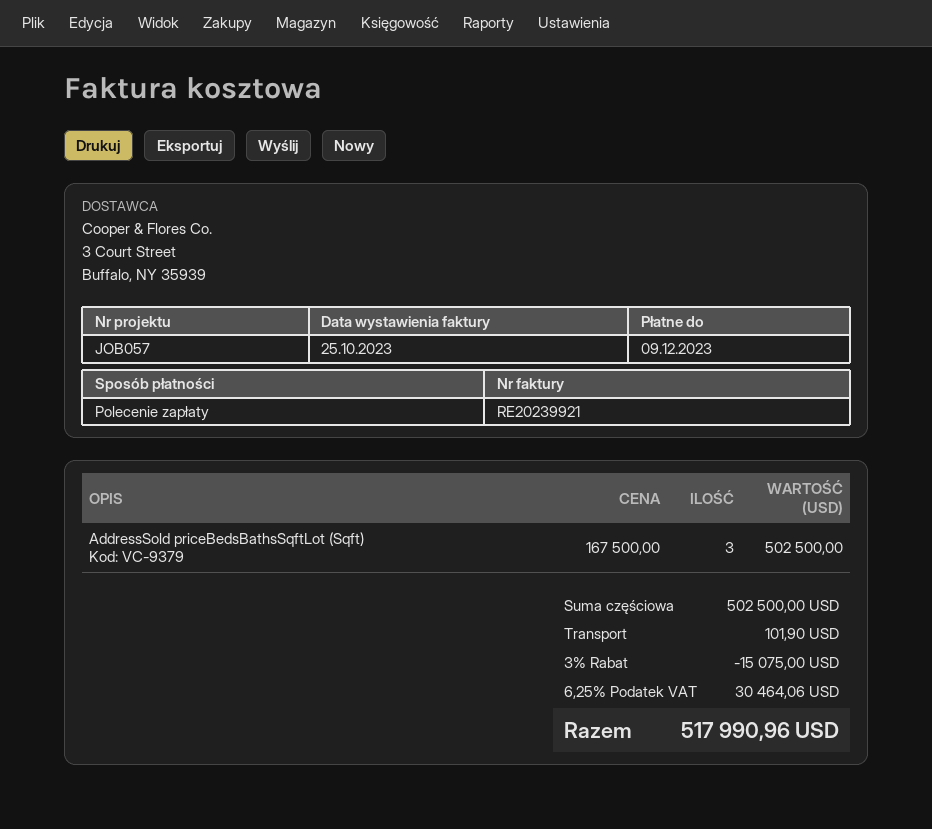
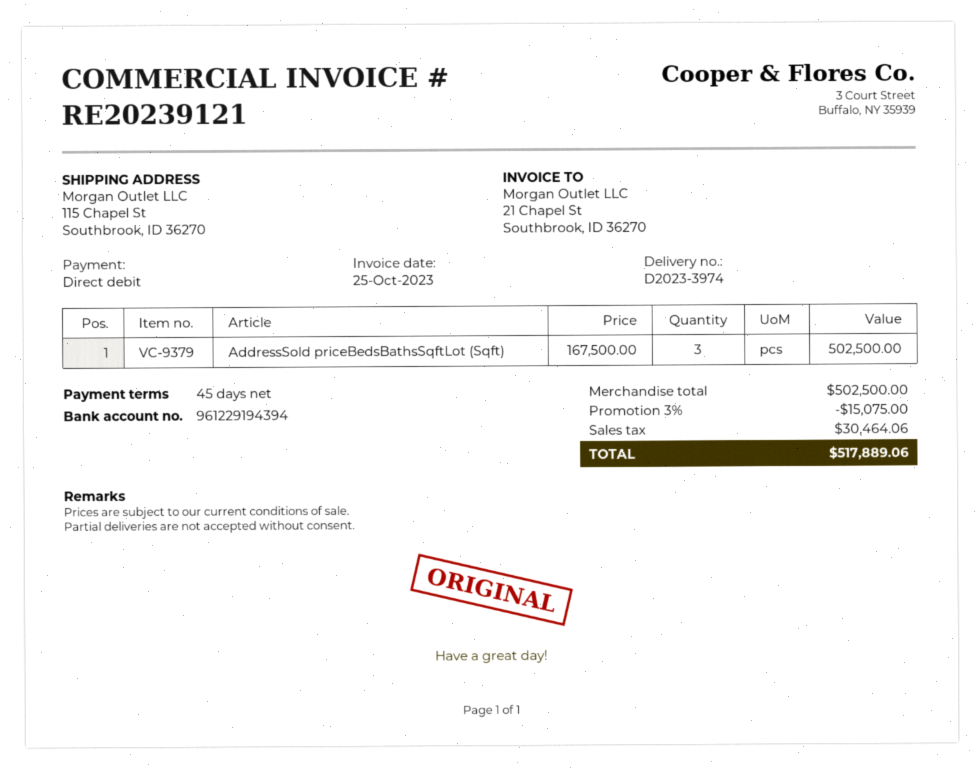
invoice number: RE20239921 -> RE20239121
shipping: 101.90 -> none
total: 517990.96 -> 517889.06

